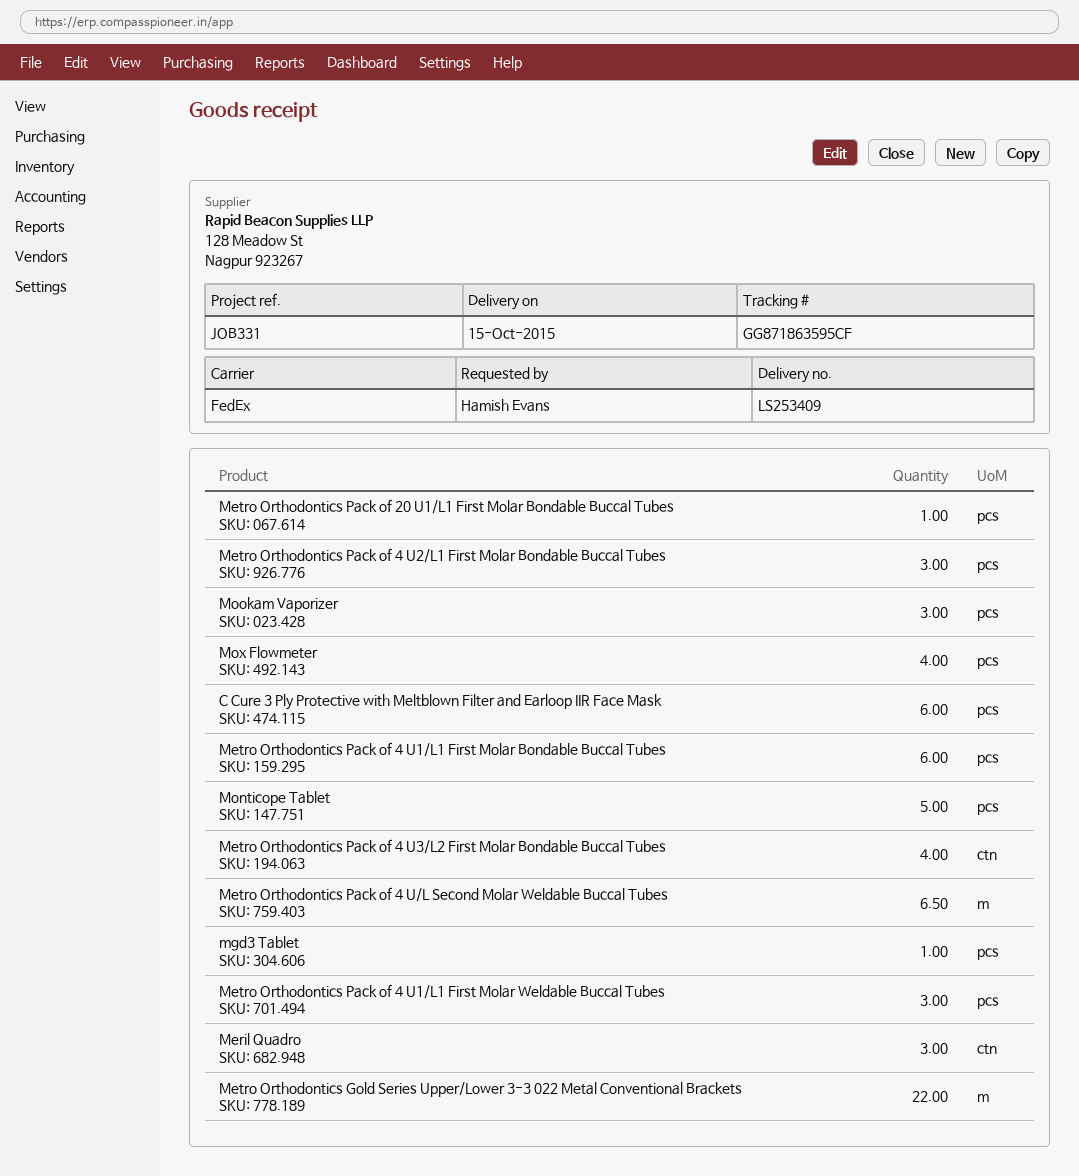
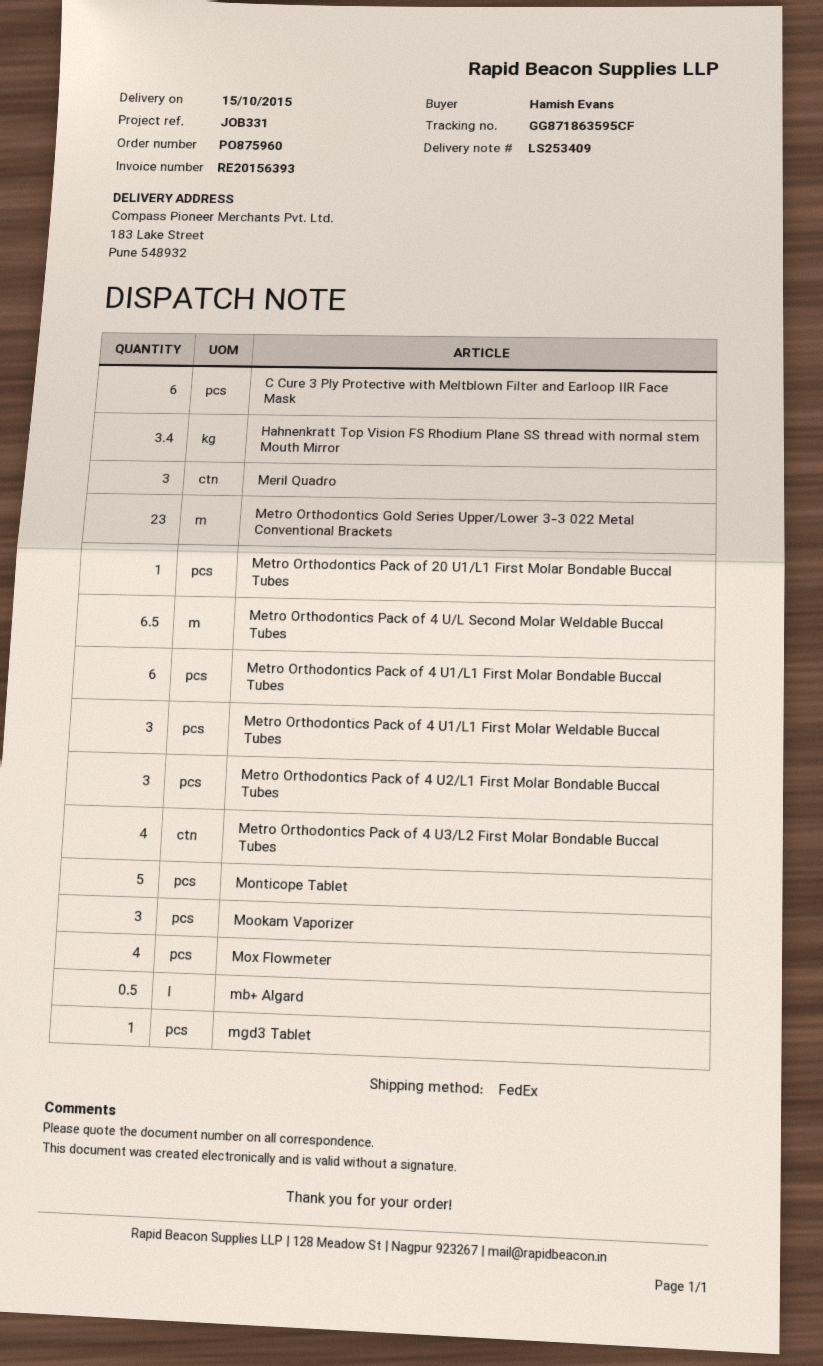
Metro Orthodontics Gold Series Upper/Lower 3-3 022 Metal Conventional Brackets: 22 -> 23
Hahnenkratt Top Vision FS Rhodium Plane SS thread with normal stem Mouth Mirror: none -> 3.4
mb+ Algard: none -> 0.5

